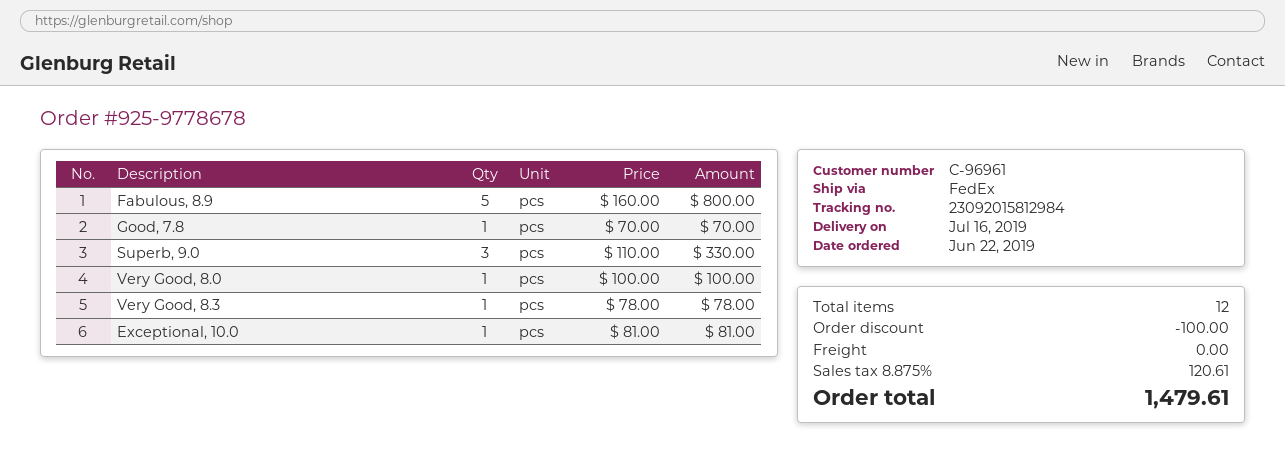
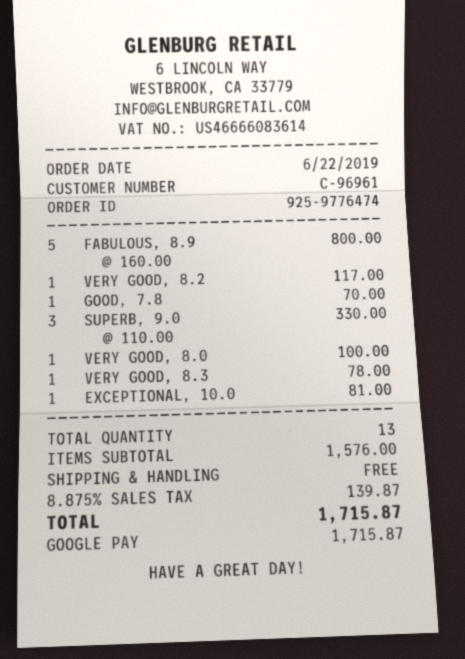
order number: 925-9778678 -> 925-9776474
VERY GOOD, 8.2: none -> 1 x 117.00 = 117.00
total quantity: 12 -> 13
discount: 100.00 -> none
tax: 8.875% = 120.61 -> 8.875% = 139.87
total: 1479.61 -> 1715.87

